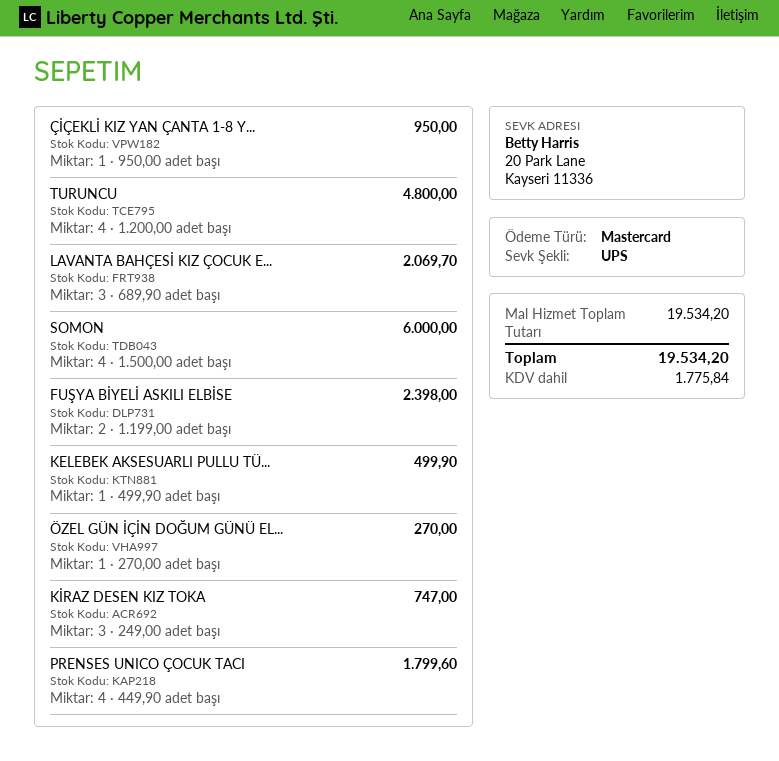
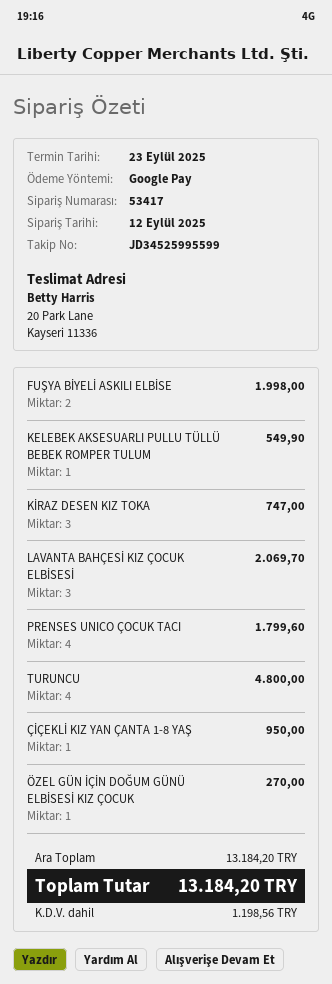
payment method: Mastercard -> Google Pay
SOMON: 4 for 6000.00 -> none
FUŞYA BİYELİ ASKILI ELBİSE: 2 for 2398.00 -> 2 for 1998.00
KELEBEK AKSESUARLI PULLU TÜ...: 1 for 499.90 -> 1 for 549.90
subtotal: 19534.20 -> 13184.20
tax: 1775.84 -> 1198.56
total: 19534.20 -> 13184.20

